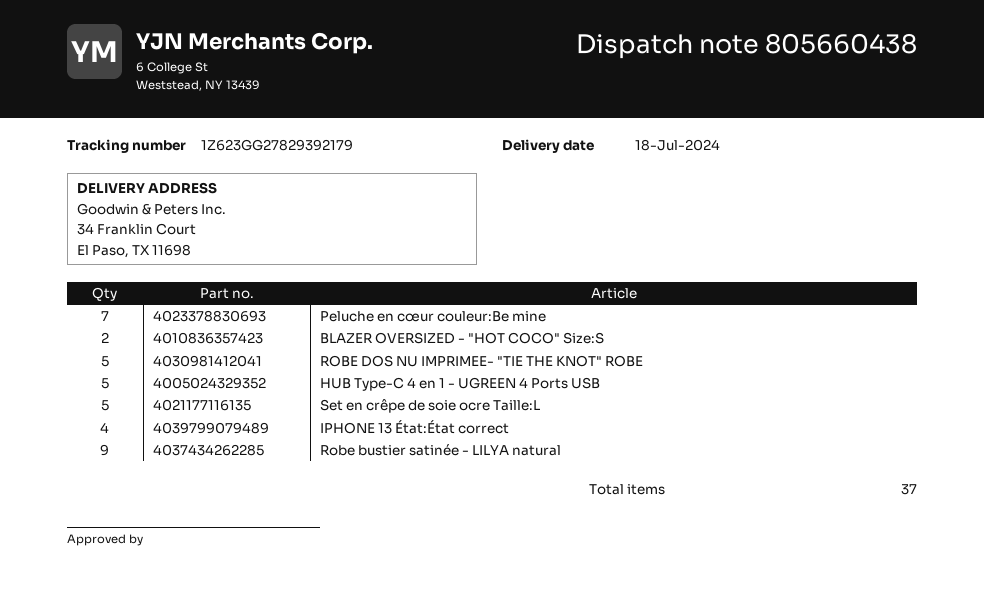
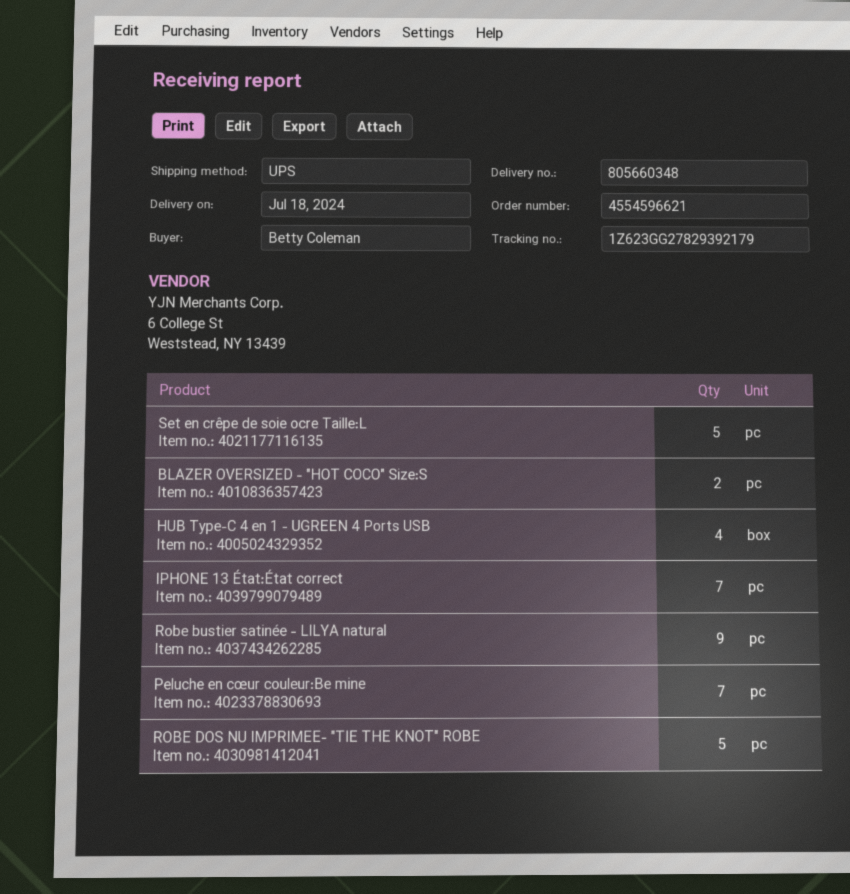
delivery note number: 805660438 -> 805660348
HUB Type-C 4 en 1 - UGREEN 4 Ports USB: 5 -> 4
IPHONE 13 État:État correct: 4 -> 7

